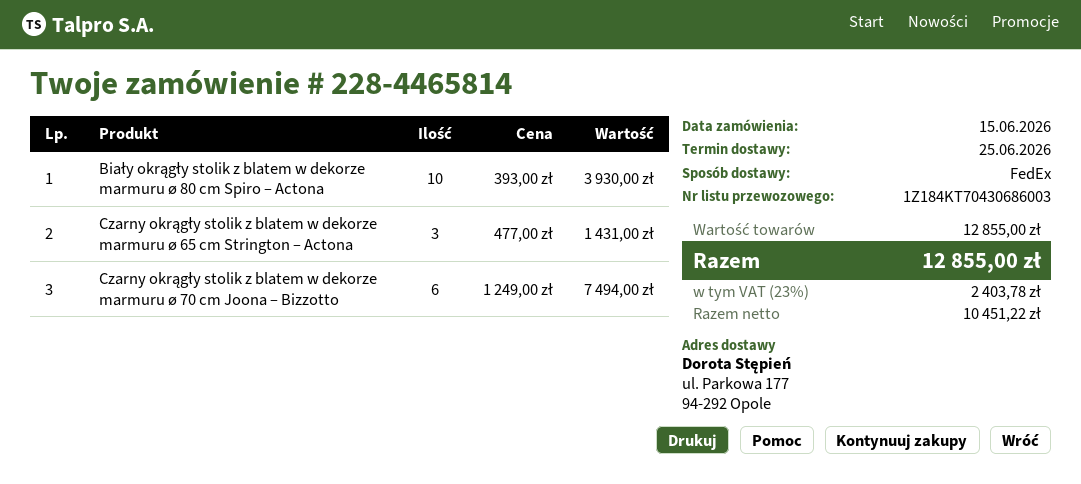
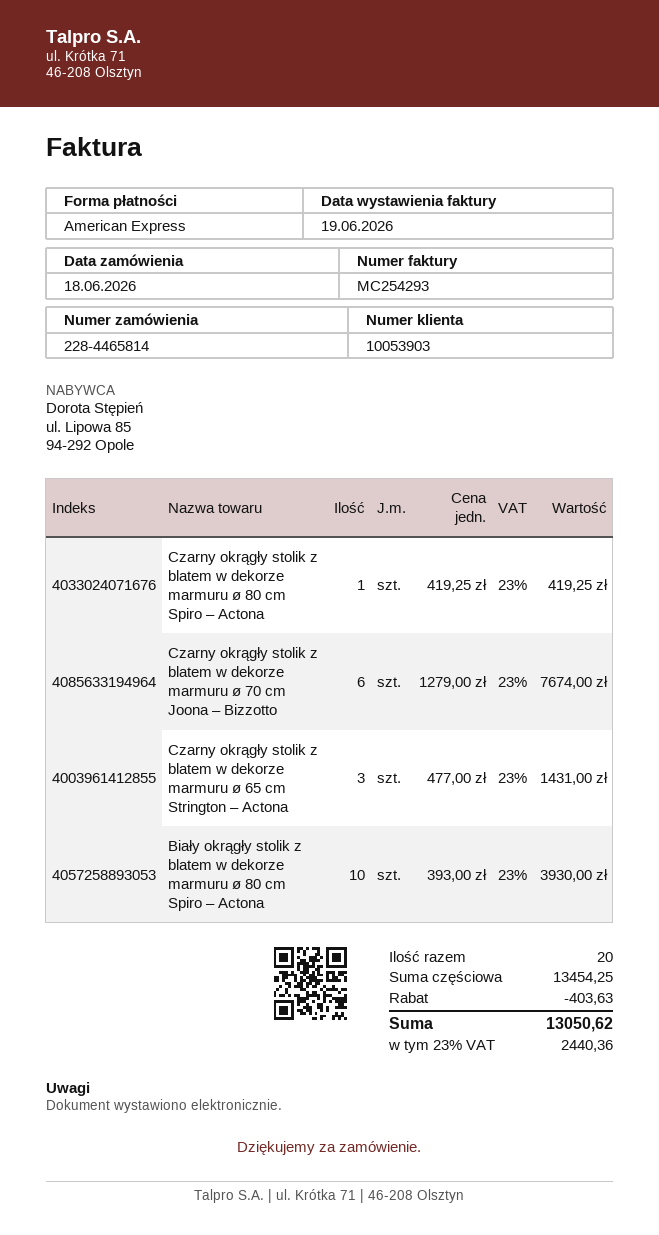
order date: 2026-06-15 -> 2026-06-18
Czarny okrągły stolik z blatem w dekorze marmuru ø 70 cm Joona – Bizzotto: 6 x 1249.00 = 7494.00 -> 6 x 1279.00 = 7674.00
Czarny okrągły stolik z blatem w dekorze marmuru ø 80 cm Spiro – Actona: none -> 1 x 419.25 = 419.25
subtotal: 12855.00 -> 13454.25
discount: none -> 403.63
tax: 23% = 2403.78 -> 23% = 2440.36
total: 12855.00 -> 13050.62

